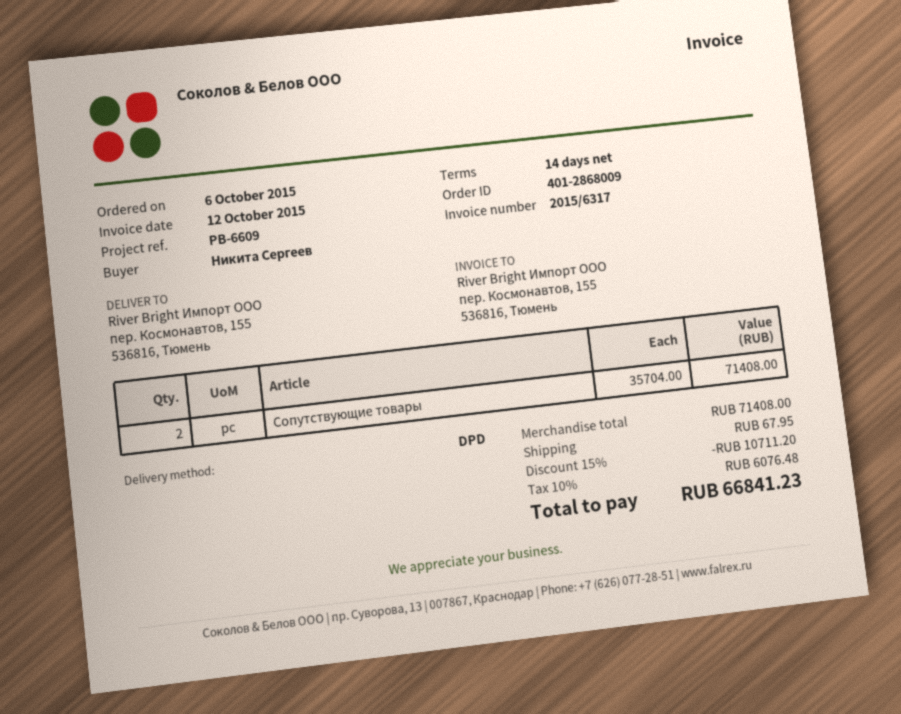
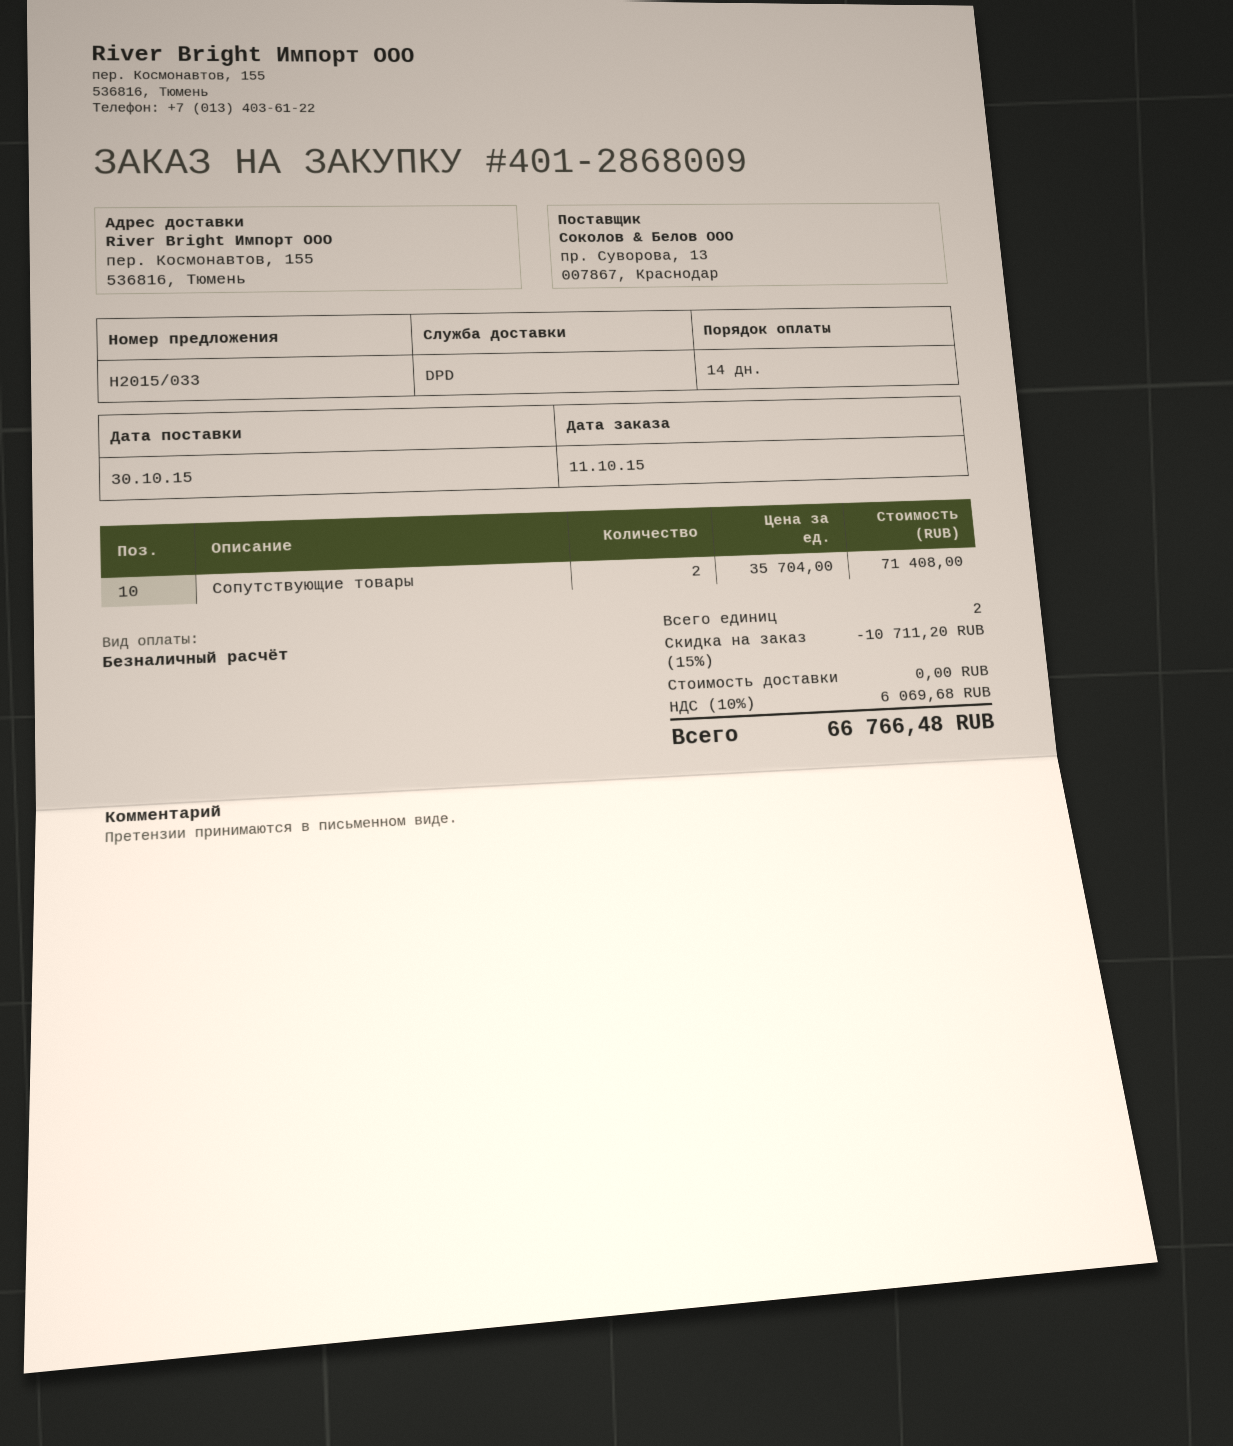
order date: 2015-10-06 -> 2015-10-11
shipping: 67.95 -> 0.00
tax: 10% = 6076.48 -> 10% = 6069.68
total: 66841.23 -> 66766.48

